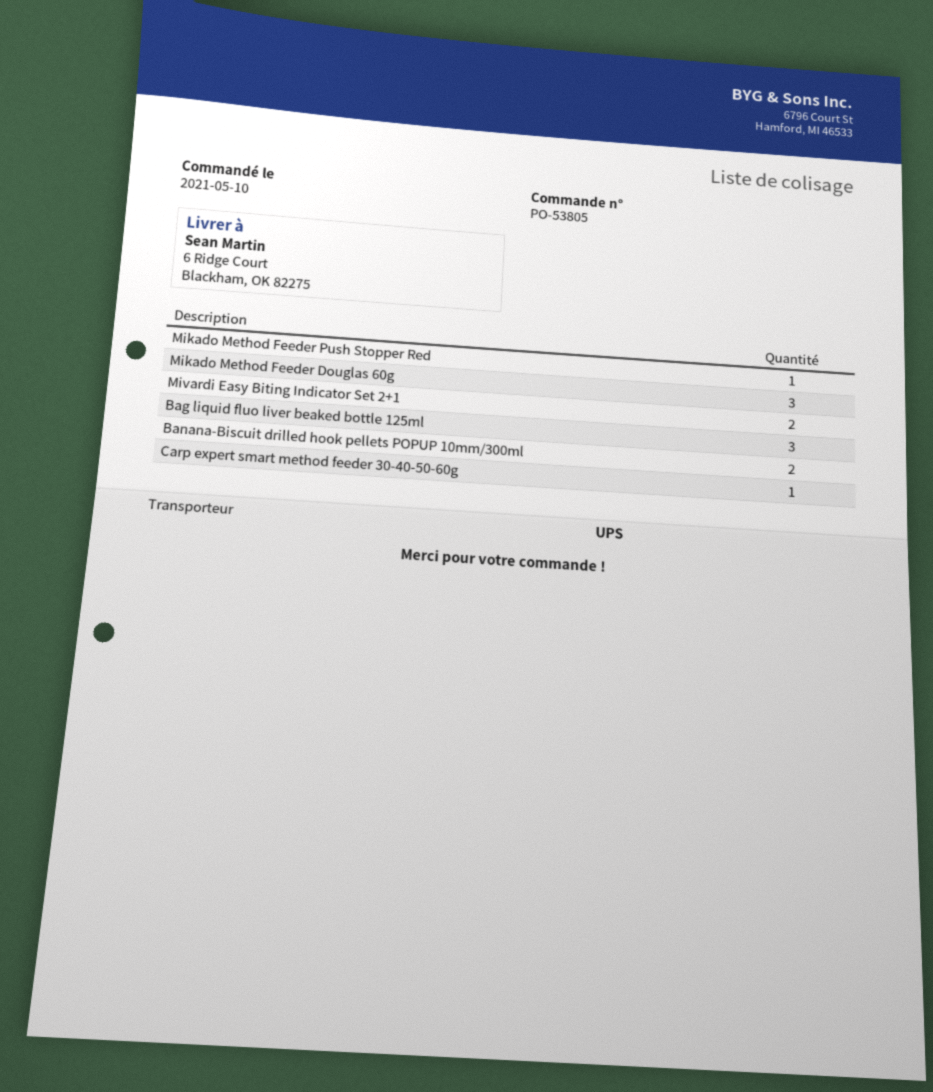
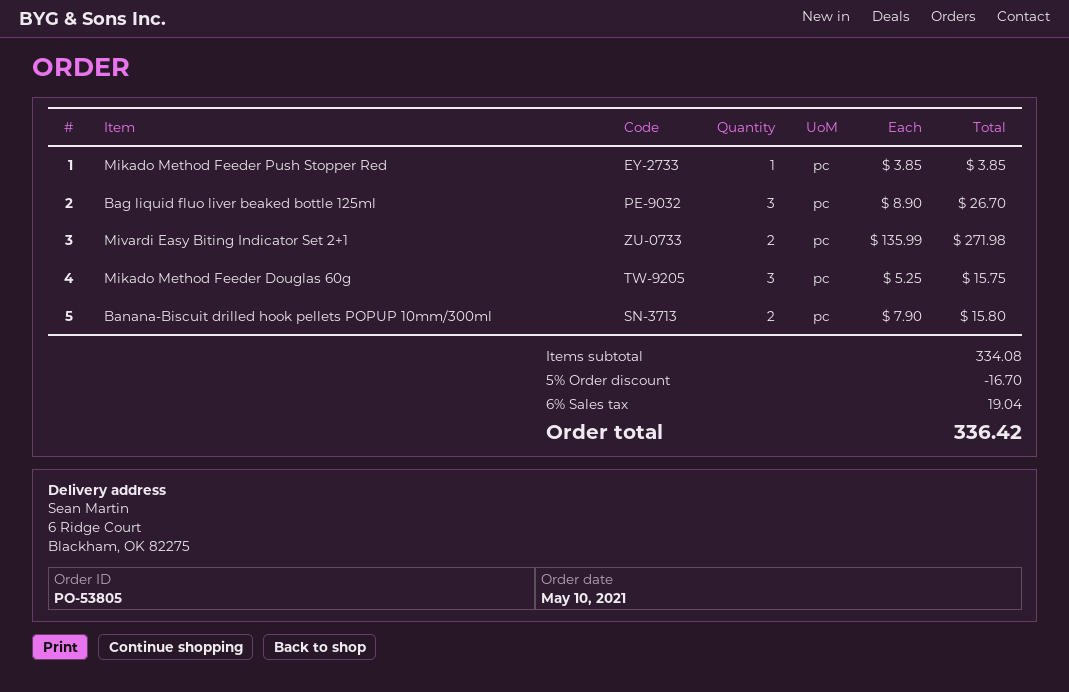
Carp expert smart method feeder 30-40-50-60g: 1 -> none

